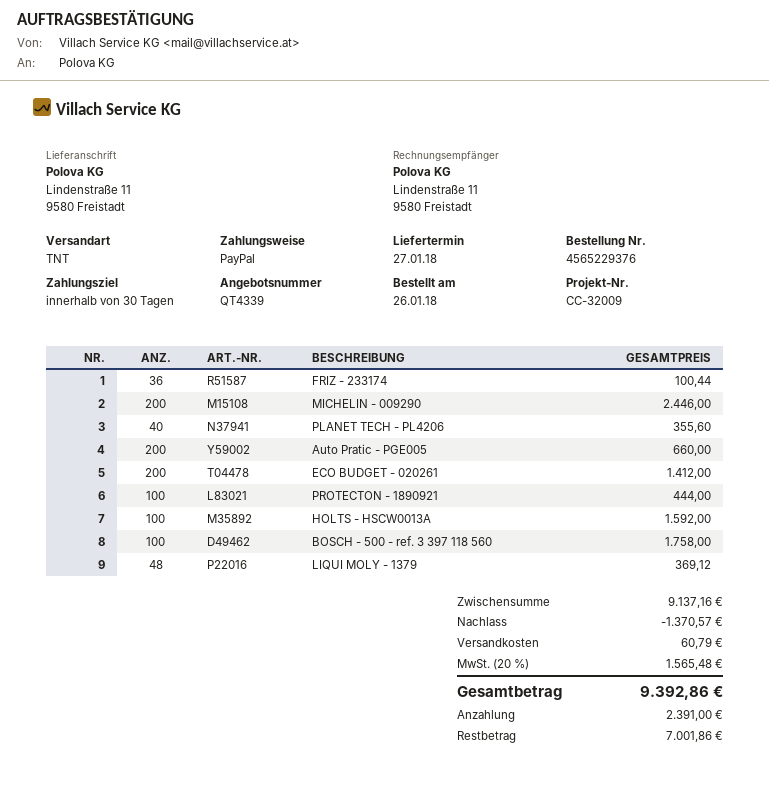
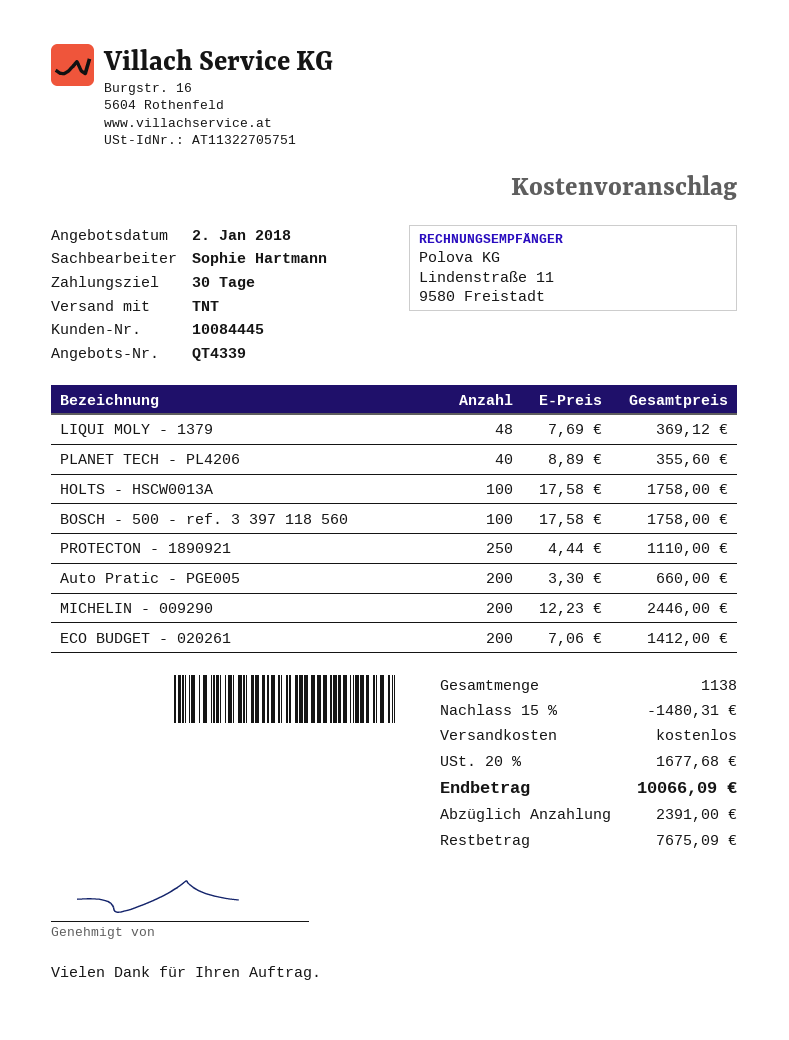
FRIZ - 233174: 36 for 100.44 -> none
PROTECTON - 1890921: 100 for 444.00 -> 250 for 1110.00
HOLTS - HSCW0013A: 100 for 1592.00 -> 100 for 1758.00
discount: 1370.57 -> 1480.31
shipping: 60.79 -> 0.00
tax: 20% = 1565.48 -> 20% = 1677.68
total: 9392.86 -> 10066.09
balance: 7001.86 -> 7675.09

